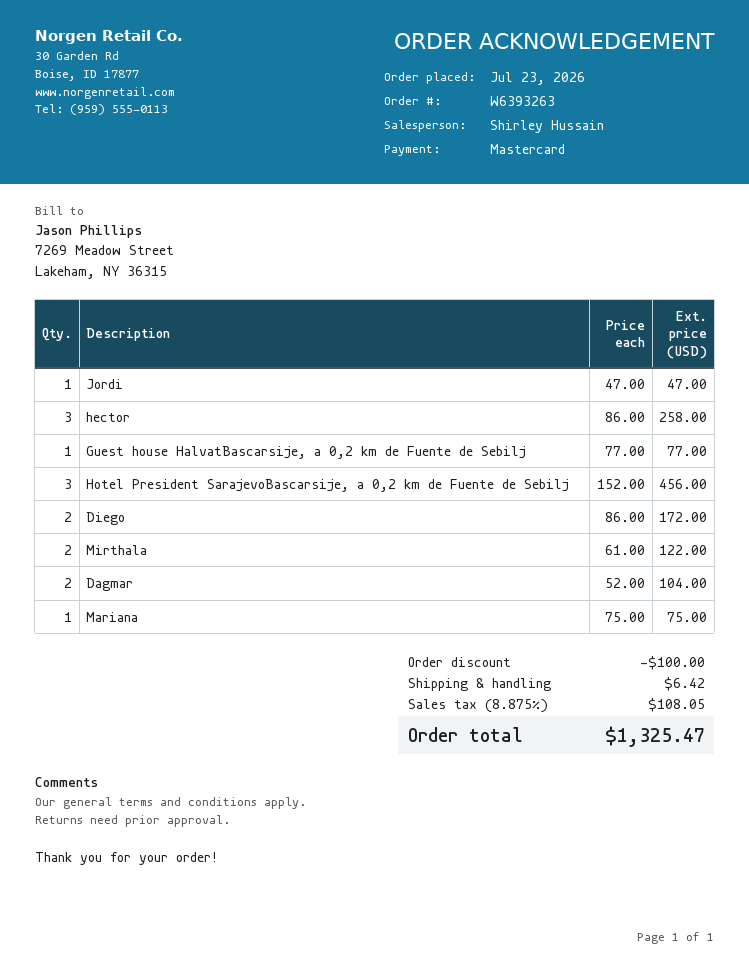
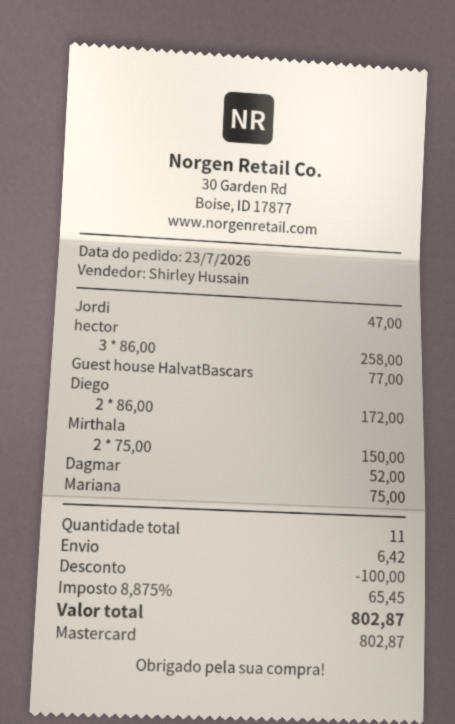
Hotel President SarajevoBascarsije, a 0,2 km de Fuente de Sebilj: 3 x 152.00 = 456.00 -> none
Mirthala: 2 x 61.00 = 122.00 -> 2 x 75.00 = 150.00
Dagmar: 2 x 52.00 = 104.00 -> 1 x 52.00 = 52.00
tax: 8.875% = 108.05 -> 8.875% = 65.45
total: 1325.47 -> 802.87

